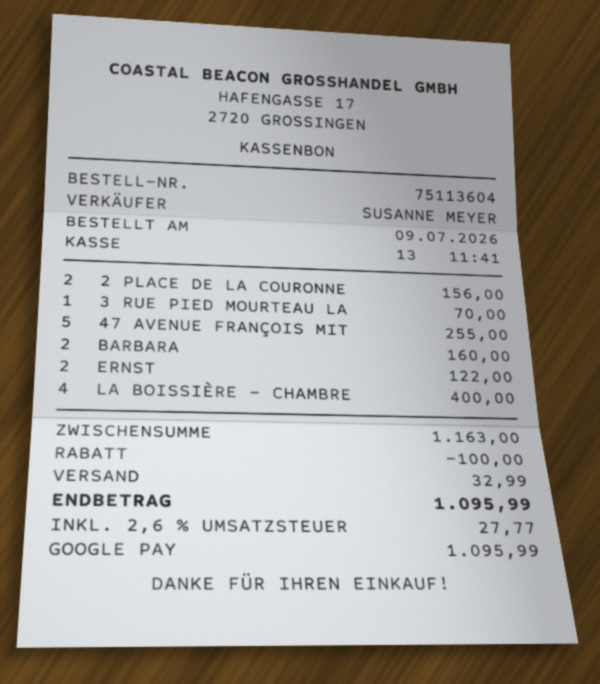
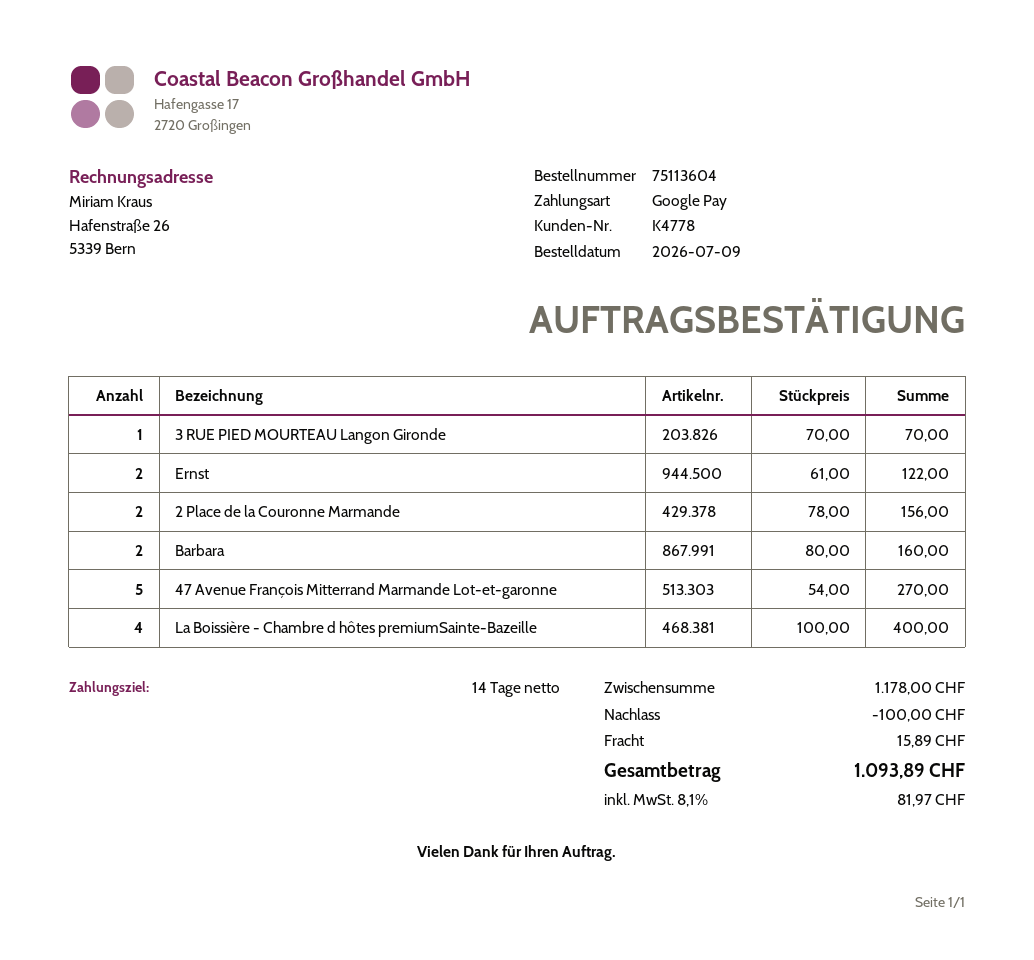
47 AVENUE FRANÇOIS MIT: 5 for 255.00 -> 5 for 270.00
subtotal: 1163.00 -> 1178.00
shipping: 32.99 -> 15.89
tax: 2.6% = 27.77 -> 8.1% = 81.97
total: 1095.99 -> 1093.89

